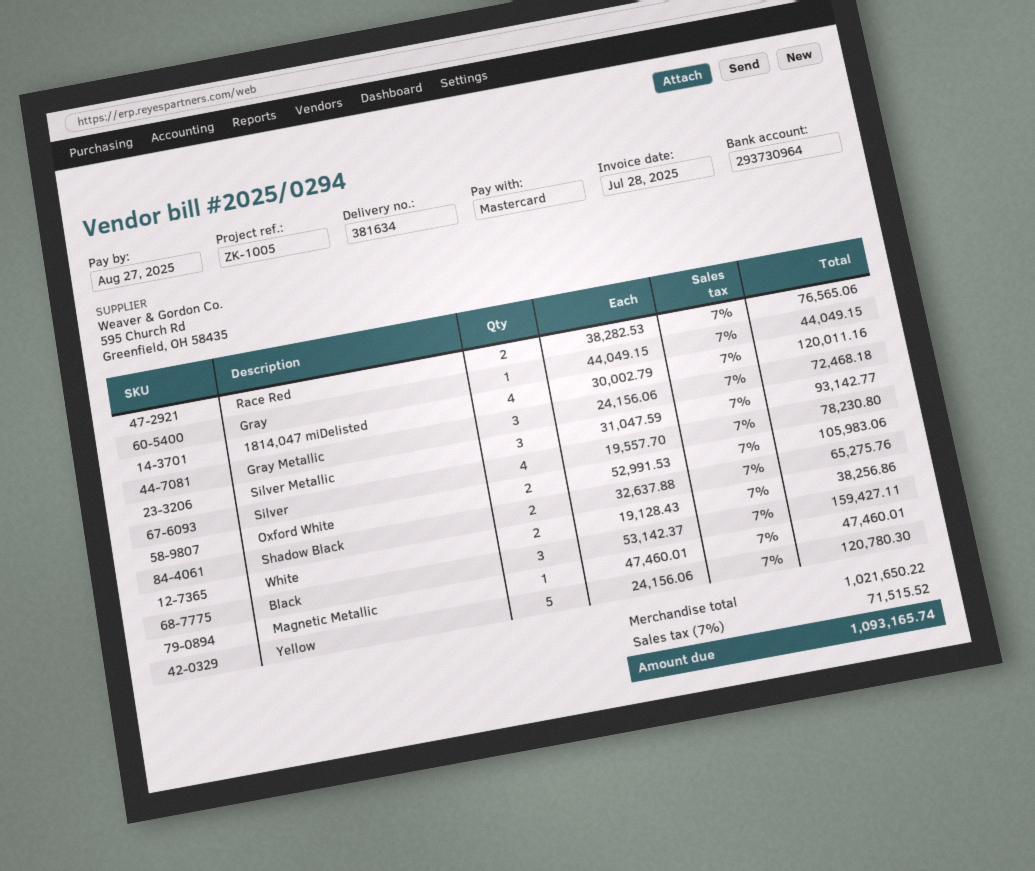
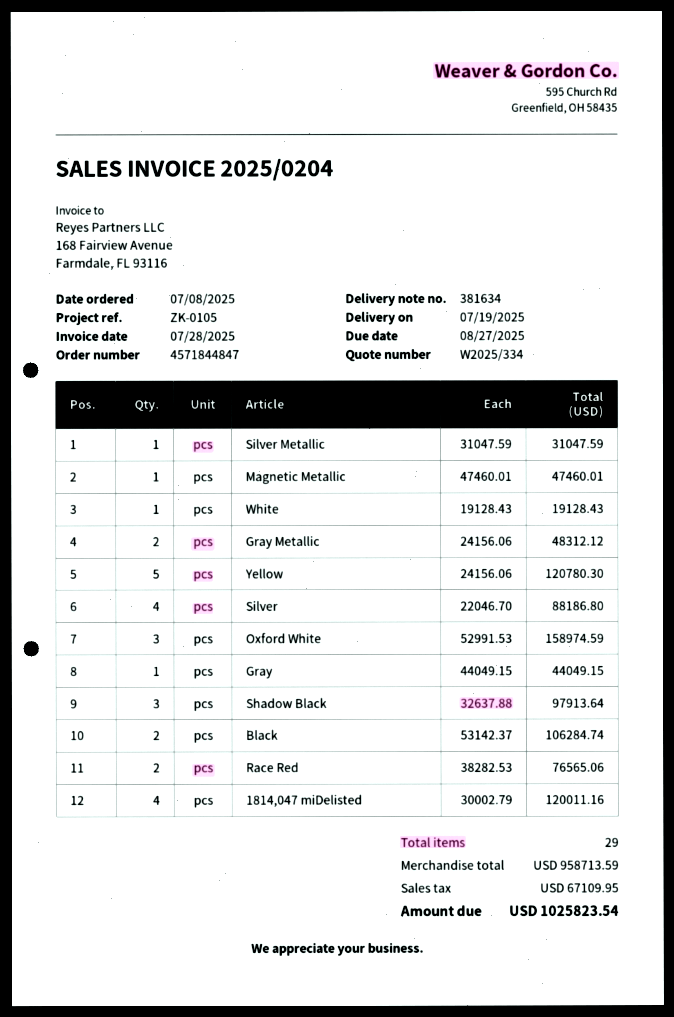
invoice number: 2025/0294 -> 2025/0204
reference: ZK-1005 -> ZK-0105
Gray Metallic: 3 x 24156.06 = 72468.18 -> 2 x 24156.06 = 48312.12
Silver Metallic: 3 x 31047.59 = 93142.77 -> 1 x 31047.59 = 31047.59
Silver: 4 x 19557.70 = 78230.80 -> 4 x 22046.70 = 88186.80
Oxford White: 2 x 52991.53 = 105983.06 -> 3 x 52991.53 = 158974.59
Shadow Black: 2 x 32637.88 = 65275.76 -> 3 x 32637.88 = 97913.64
White: 2 x 19128.43 = 38256.86 -> 1 x 19128.43 = 19128.43
Black: 3 x 53142.37 = 159427.11 -> 2 x 53142.37 = 106284.74
subtotal: 1021650.22 -> 958713.59
tax: 71515.52 -> 67109.95
total: 1093165.74 -> 1025823.54

